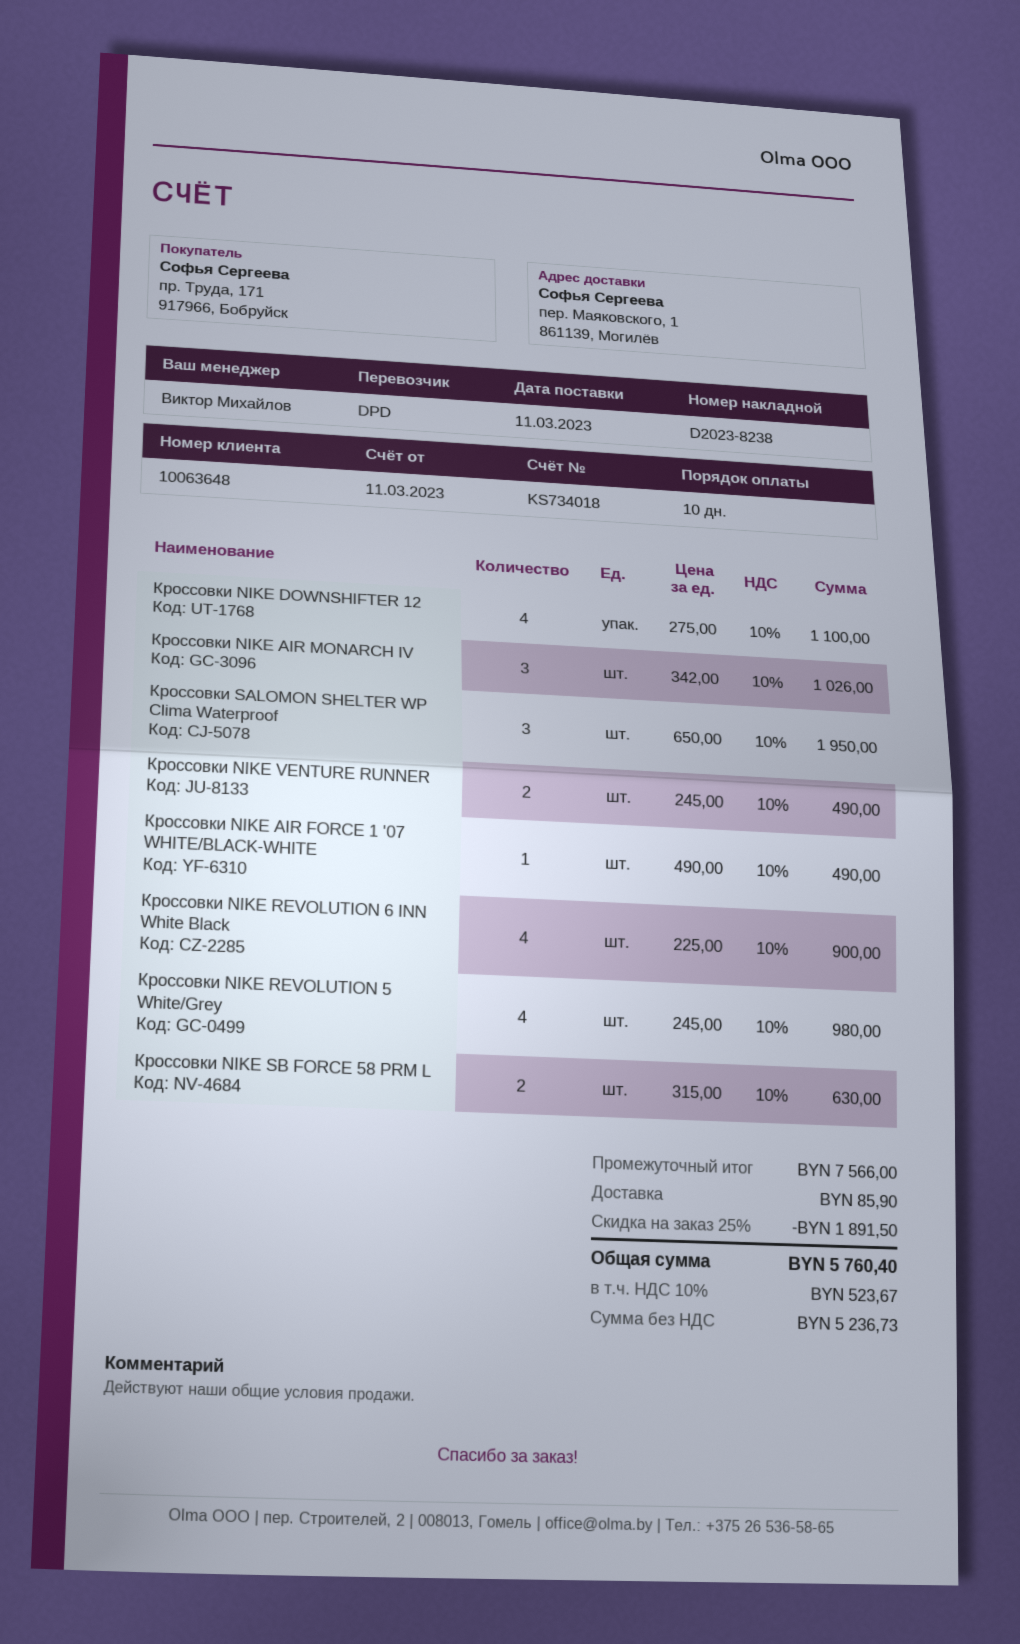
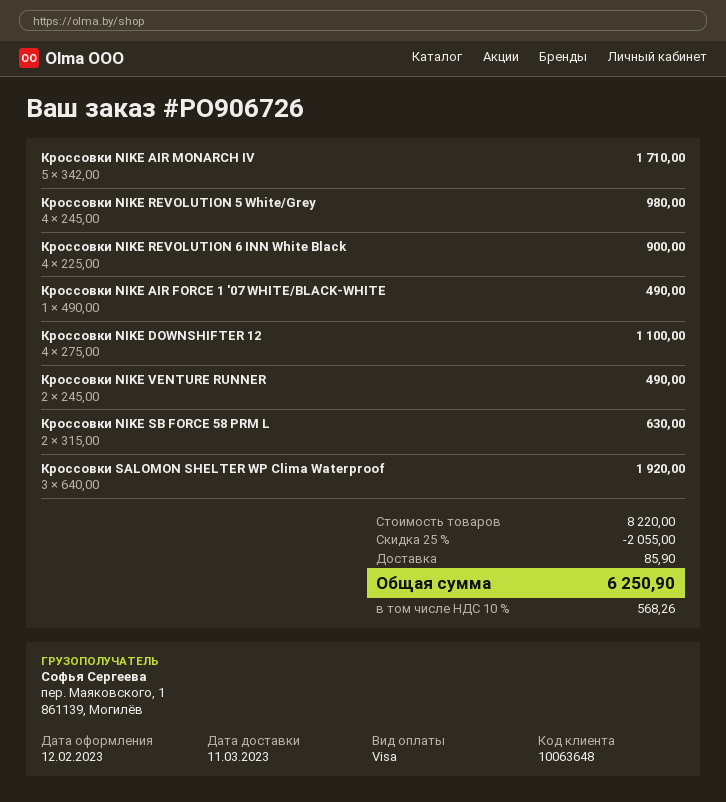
Кроссовки NIKE AIR MONARCH IV: 3 x 342.00 = 1026.00 -> 5 x 342.00 = 1710.00
Кроссовки SALOMON SHELTER WP Clima Waterproof: 3 x 650.00 = 1950.00 -> 3 x 640.00 = 1920.00
subtotal: 7566.00 -> 8220.00
discount: 25% = 1891.50 -> 25% = 2055.00
tax: 10% = 523.67 -> 10% = 568.26
total: 5760.40 -> 6250.90

